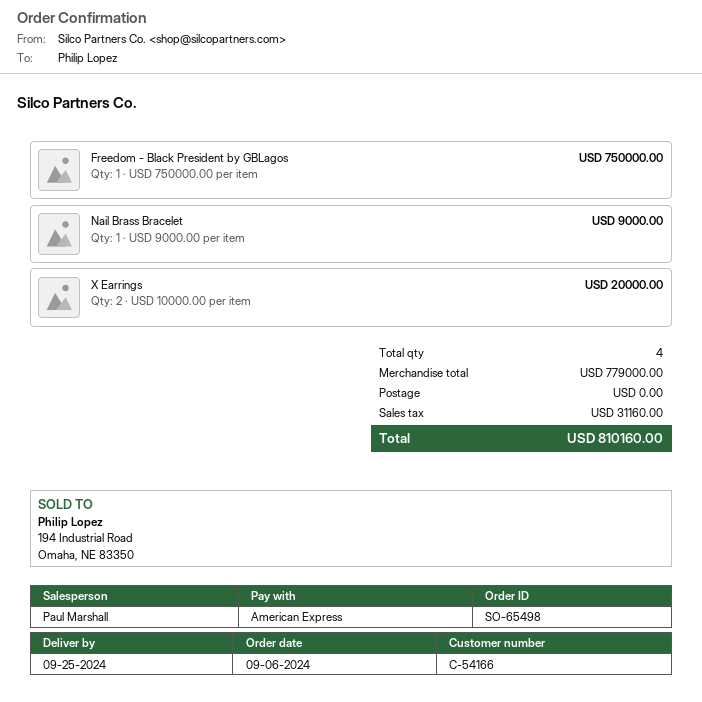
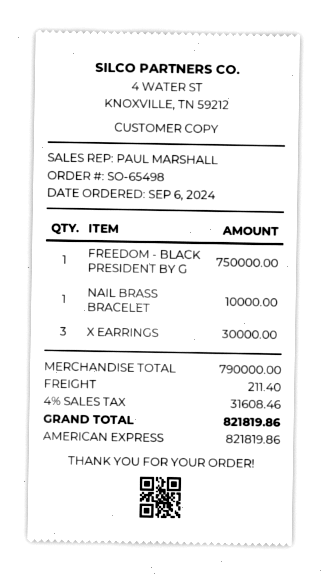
Nail Brass Bracelet: 1 for 9000.00 -> 1 for 10000.00
X Earrings: 2 for 20000.00 -> 3 for 30000.00
subtotal: 779000.00 -> 790000.00
shipping: 0.00 -> 211.40
tax: 31160.00 -> 31608.46
total: 810160.00 -> 821819.86

